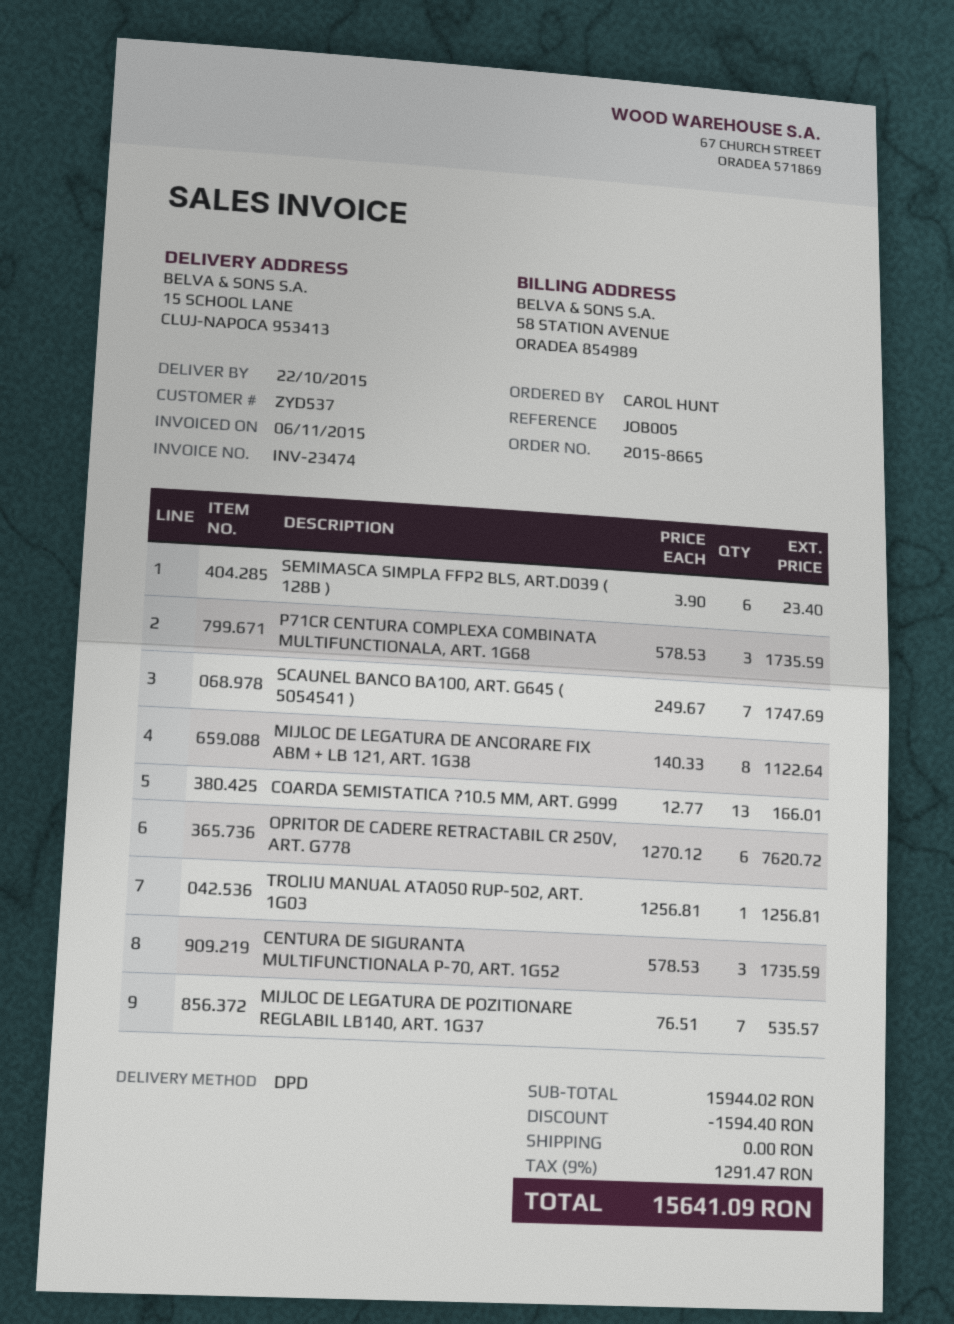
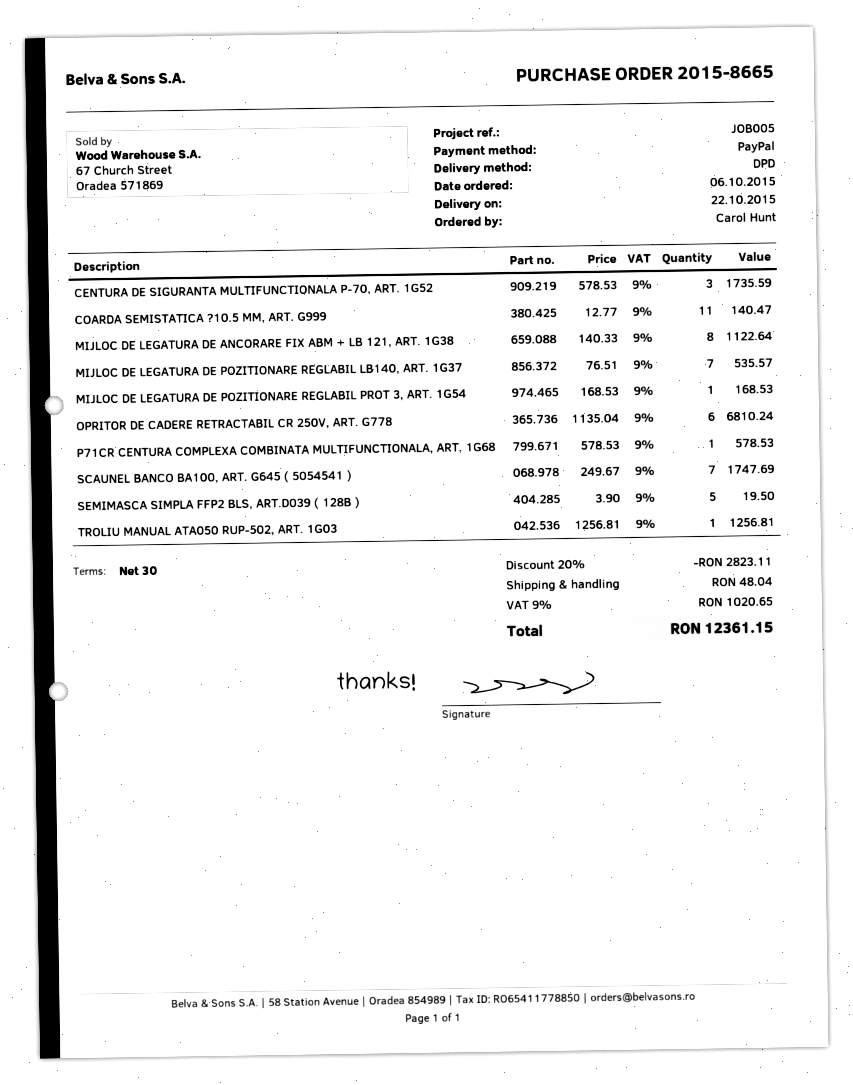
SEMIMASCA SIMPLA FFP2 BLS, ART.D039 ( 128B ): 6 x 3.90 = 23.40 -> 5 x 3.90 = 19.50
P71CR CENTURA COMPLEXA COMBINATA MULTIFUNCTIONALA, ART. 1G68: 3 x 578.53 = 1735.59 -> 1 x 578.53 = 578.53
COARDA SEMISTATICA ?10.5 MM, ART. G999: 13 x 12.77 = 166.01 -> 11 x 12.77 = 140.47
OPRITOR DE CADERE RETRACTABIL CR 250V, ART. G778: 6 x 1270.12 = 7620.72 -> 6 x 1135.04 = 6810.24
MIJLOC DE LEGATURA DE POZITIONARE REGLABIL PROT 3, ART. 1G54: none -> 1 x 168.53 = 168.53
discount: 1594.40 -> 2823.11
shipping: 0.00 -> 48.04
tax: 9% = 1291.47 -> 9% = 1020.65
total: 15641.09 -> 12361.15

